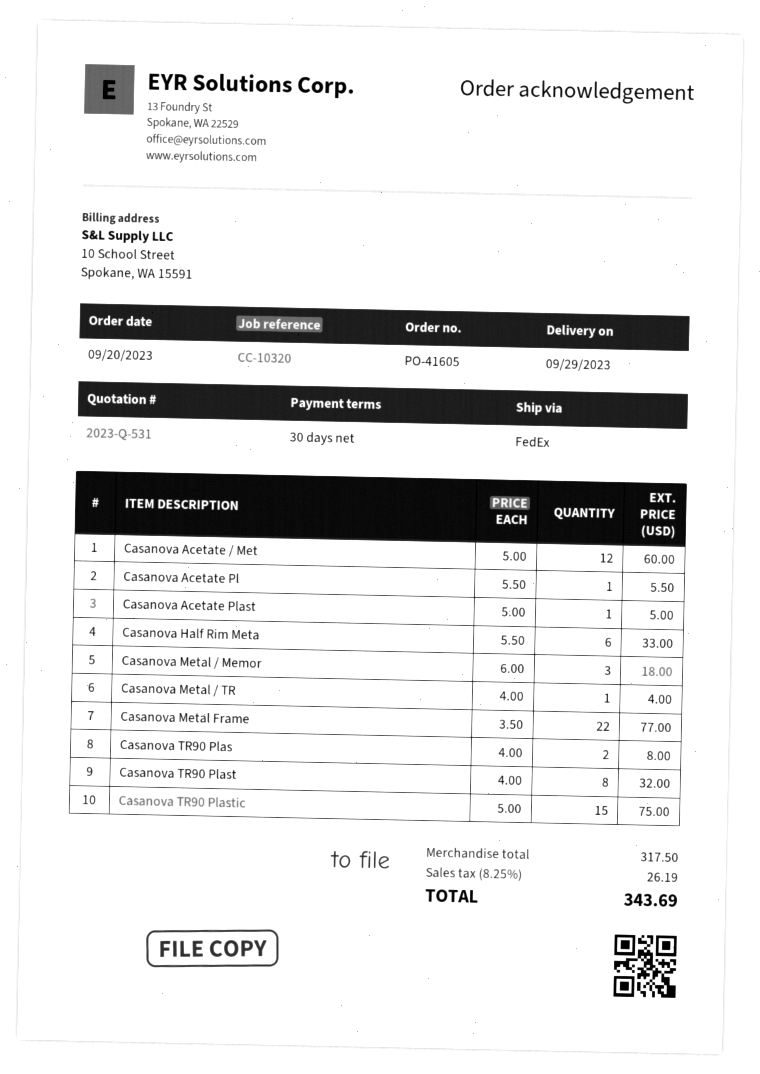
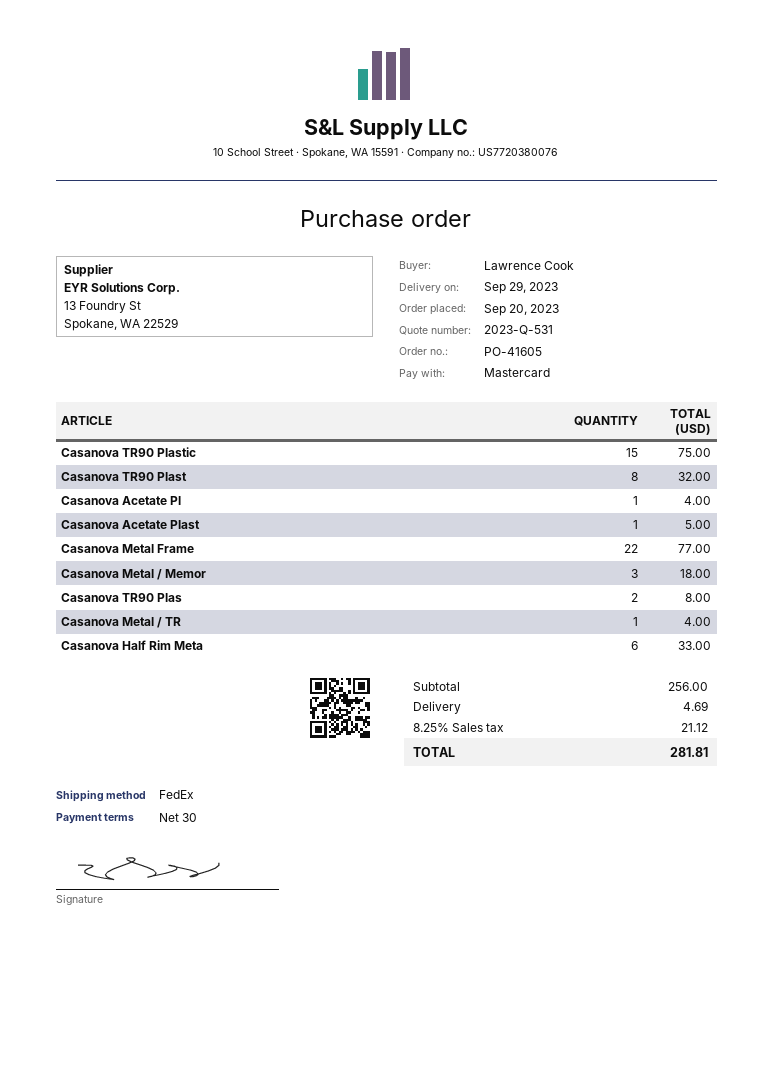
Casanova Acetate / Met: 12 for 60.00 -> none
Casanova Acetate Pl: 1 for 5.50 -> 1 for 4.00
subtotal: 317.50 -> 256.00
shipping: none -> 4.69
tax: 8.25% = 26.19 -> 8.25% = 21.12
total: 343.69 -> 281.81

